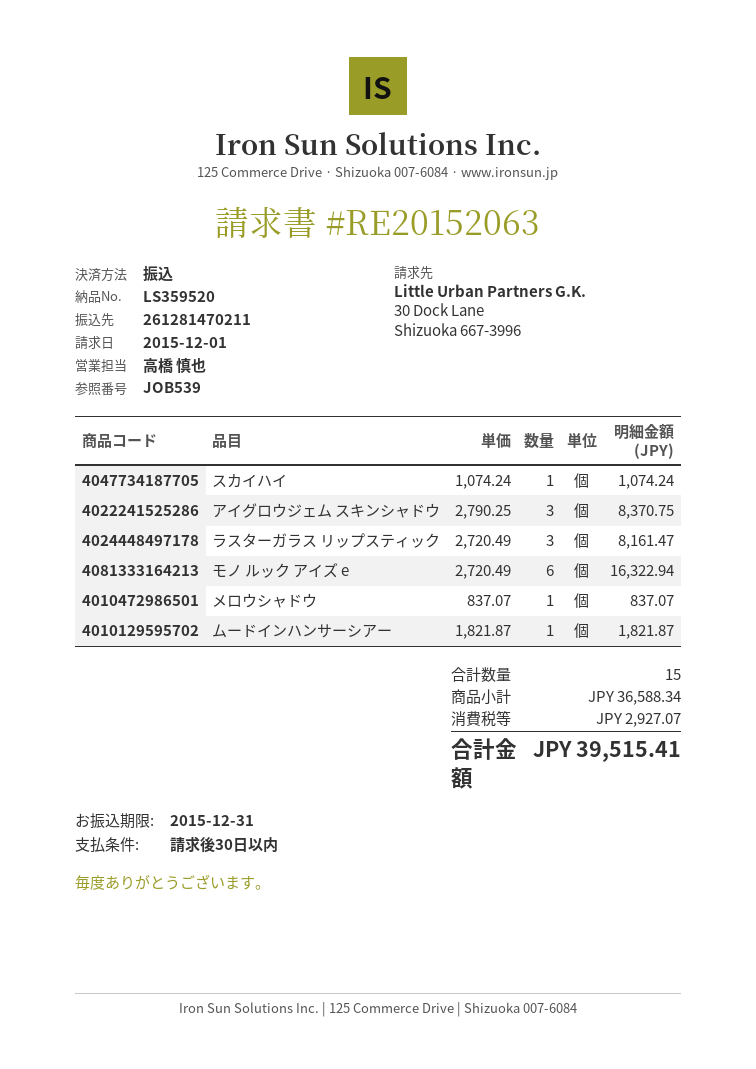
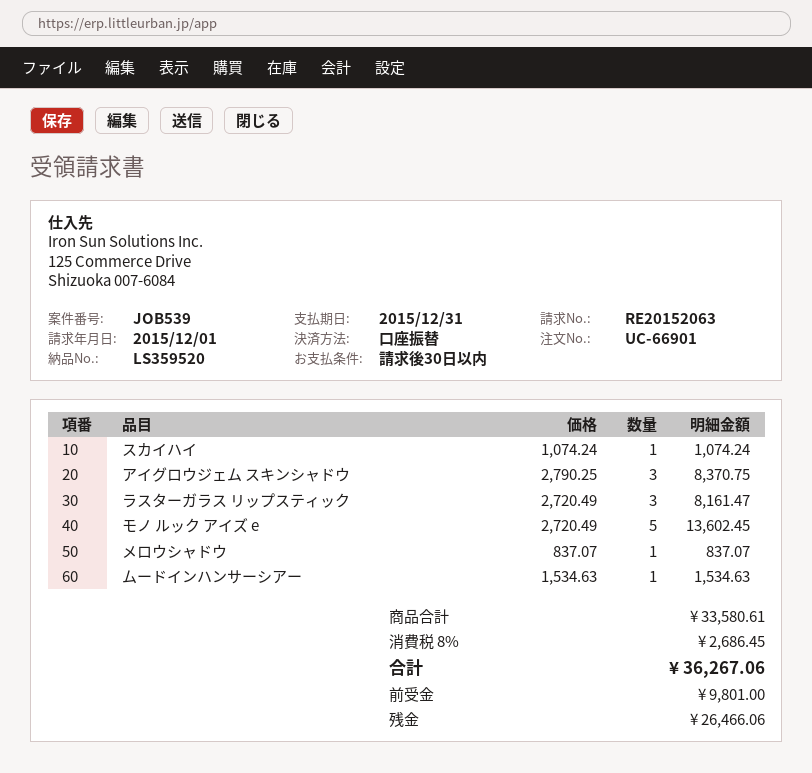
payment method: bank transfer -> direct debit
モノ ルック アイズ e: 6 x 2720.49 = 16322.94 -> 5 x 2720.49 = 13602.45
ムードインハンサーシアー: 1 x 1821.87 = 1821.87 -> 1 x 1534.63 = 1534.63
subtotal: 36588.34 -> 33580.61
tax: 2927.07 -> 2686.45
total: 39515.41 -> 36267.06

